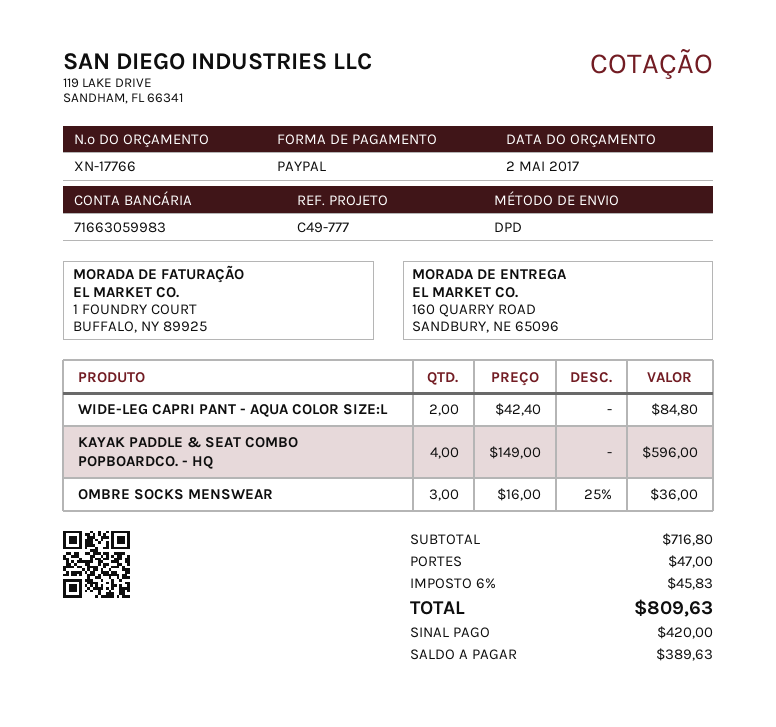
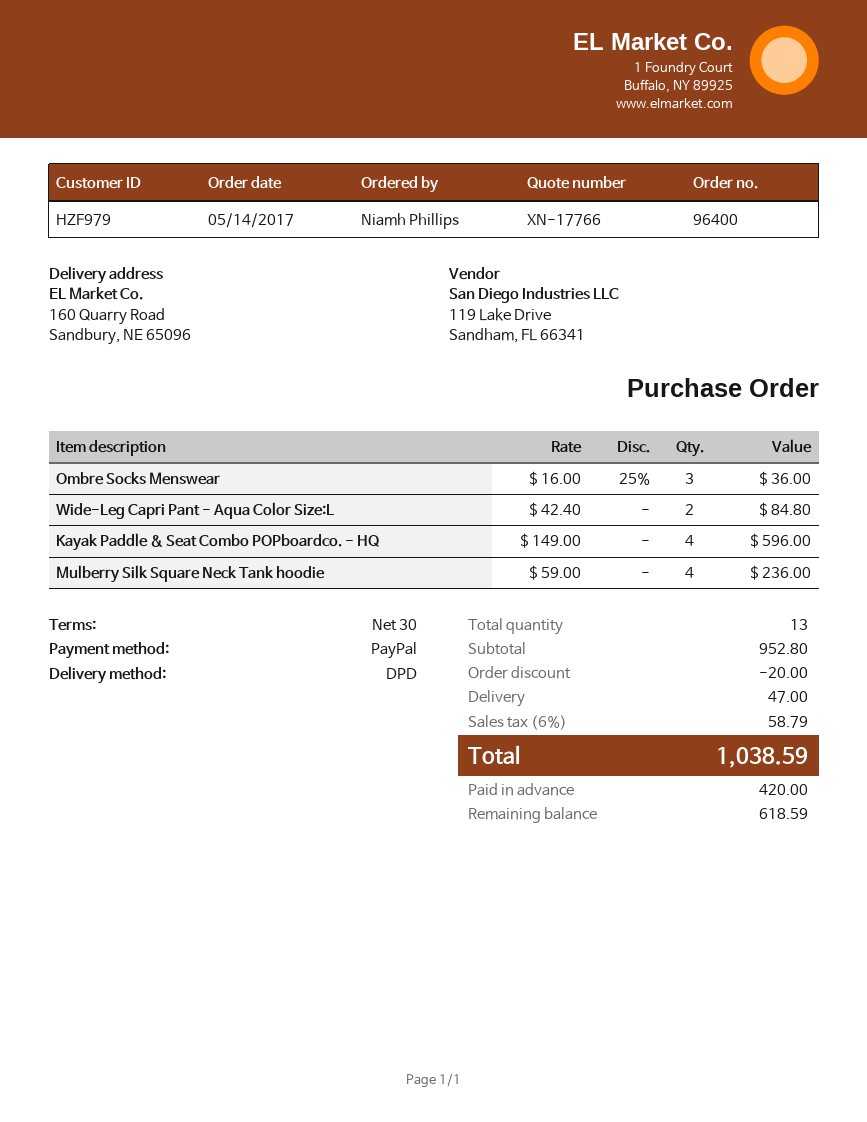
Mulberry Silk Square Neck Tank hoodie: none -> 4 x 59.00 = 236.00
subtotal: 716.80 -> 952.80
discount: none -> 20.00
tax: 6% = 45.83 -> 6% = 58.79
total: 809.63 -> 1038.59
balance: 389.63 -> 618.59

